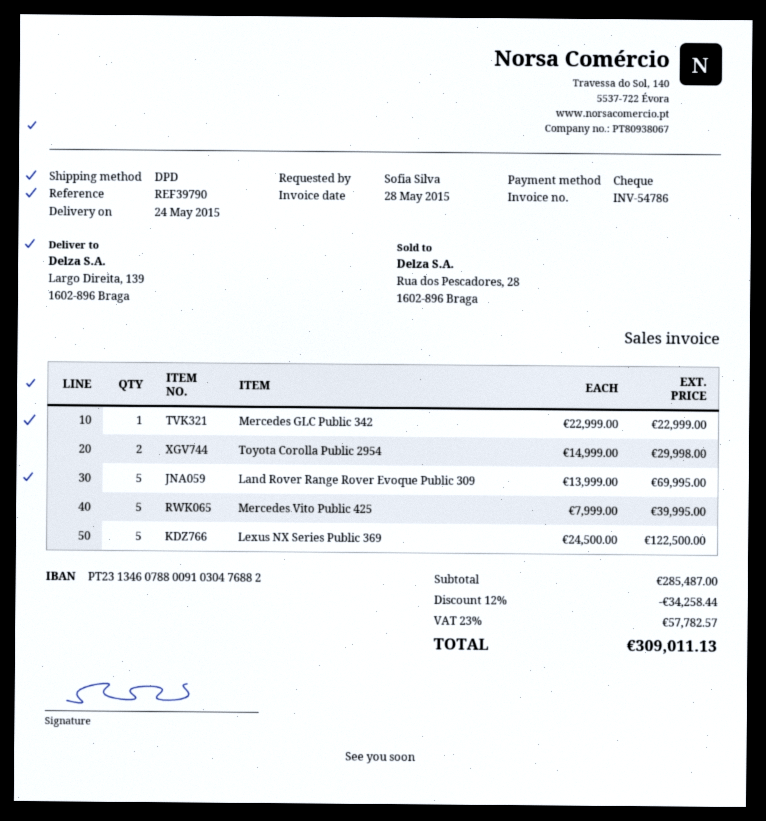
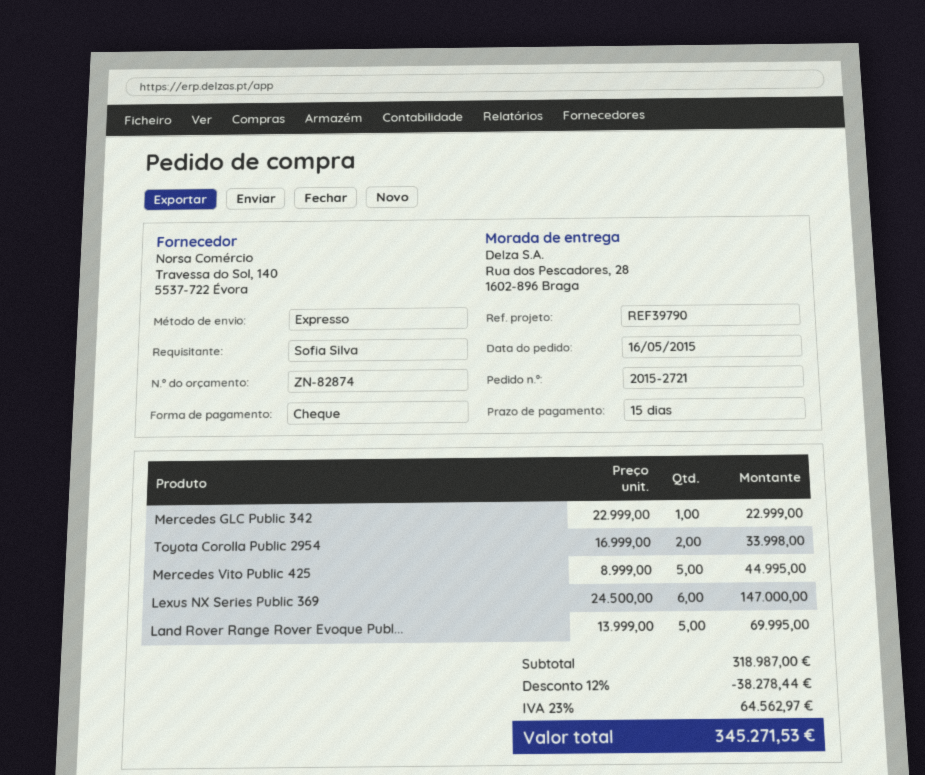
shipping method: DPD -> express
ship to: Largo Direita, 139, 1602-896 Braga -> Rua dos Pescadores, 28, 1602-896 Braga
Toyota Corolla Public 2954: 2 x 14999.00 = 29998.00 -> 2 x 16999.00 = 33998.00
Mercedes Vito Public 425: 5 x 7999.00 = 39995.00 -> 5 x 8999.00 = 44995.00
Lexus NX Series Public 369: 5 x 24500.00 = 122500.00 -> 6 x 24500.00 = 147000.00
subtotal: 285487.00 -> 318987.00
discount: 12% = 34258.44 -> 12% = 38278.44
tax: 23% = 57782.57 -> 23% = 64562.97
total: 309011.13 -> 345271.53

